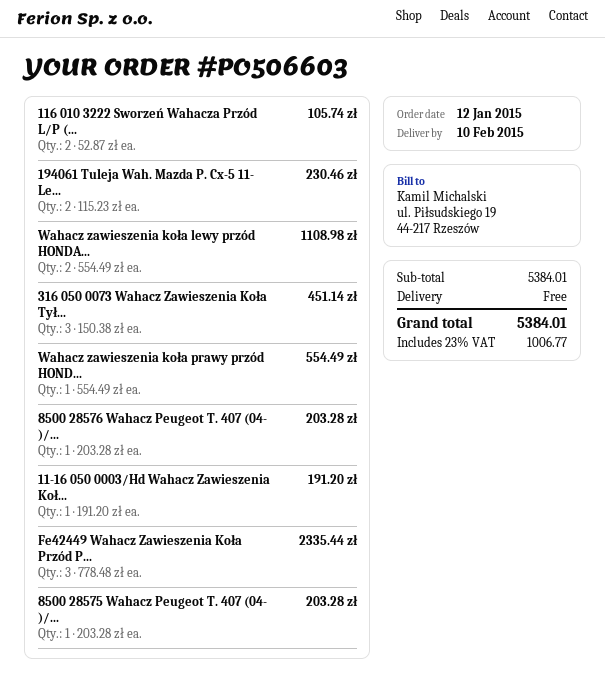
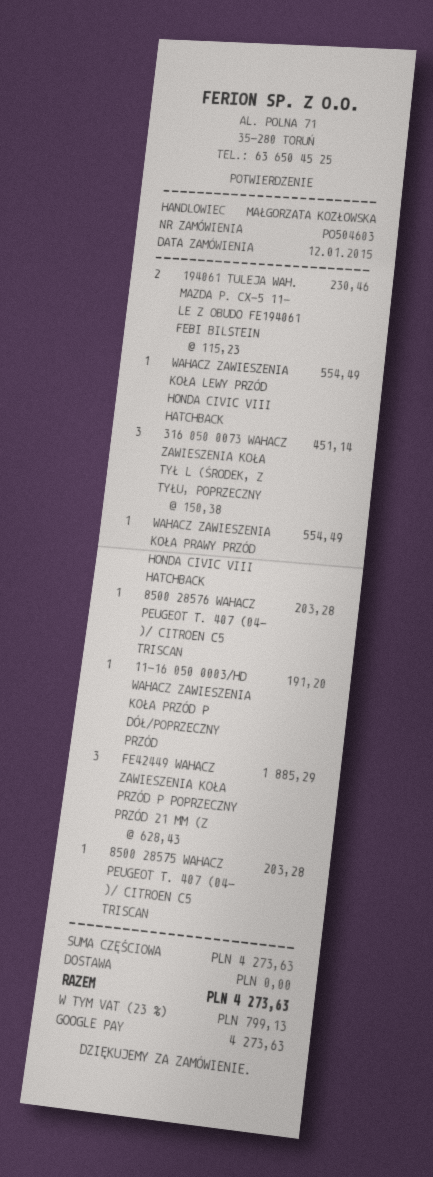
order number: PO506603 -> PO504603
116 010 3222 Sworzeń Wahacza Przód L/P (...: 2 x 52.87 = 105.74 -> none
Wahacz zawieszenia koła lewy przód HONDA...: 2 x 554.49 = 1108.98 -> 1 x 554.49 = 554.49
Fe42449 Wahacz Zawieszenia Koła Przód P...: 3 x 778.48 = 2335.44 -> 3 x 628.43 = 1885.29
subtotal: 5384.01 -> 4273.63
tax: 23% = 1006.77 -> 23% = 799.13
total: 5384.01 -> 4273.63

